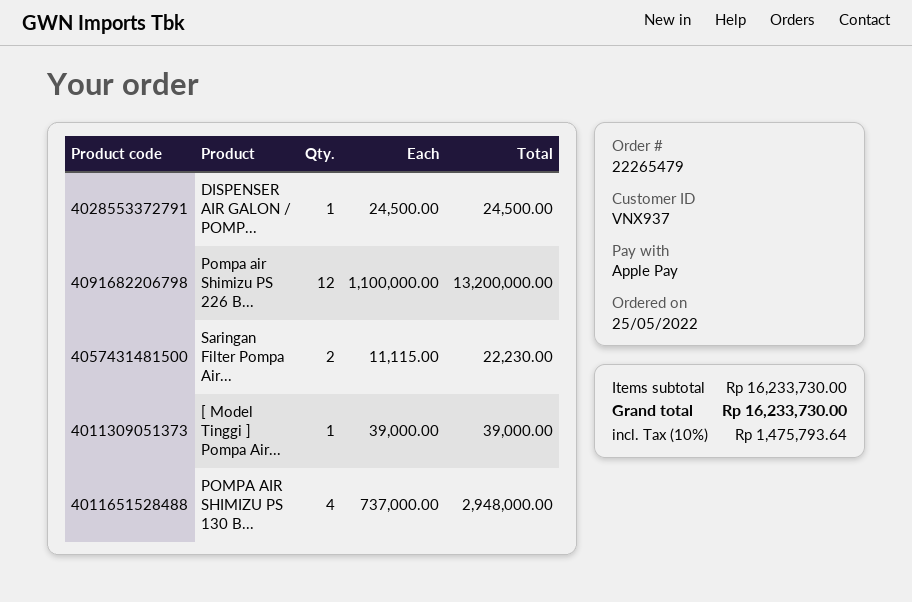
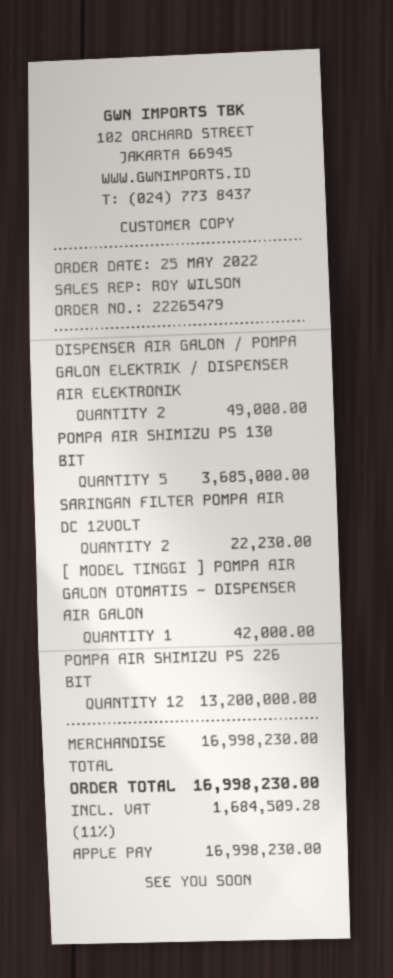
DISPENSER AIR GALON / POMP...: 1 for 24500.00 -> 2 for 49000.00
[ Model Tinggi ] Pompa Air...: 1 for 39000.00 -> 1 for 42000.00
POMPA AIR SHIMIZU PS 130 B...: 4 for 2948000.00 -> 5 for 3685000.00
subtotal: 16233730.00 -> 16998230.00
tax: 10% = 1475793.64 -> 11% = 1684509.28
total: 16233730.00 -> 16998230.00

